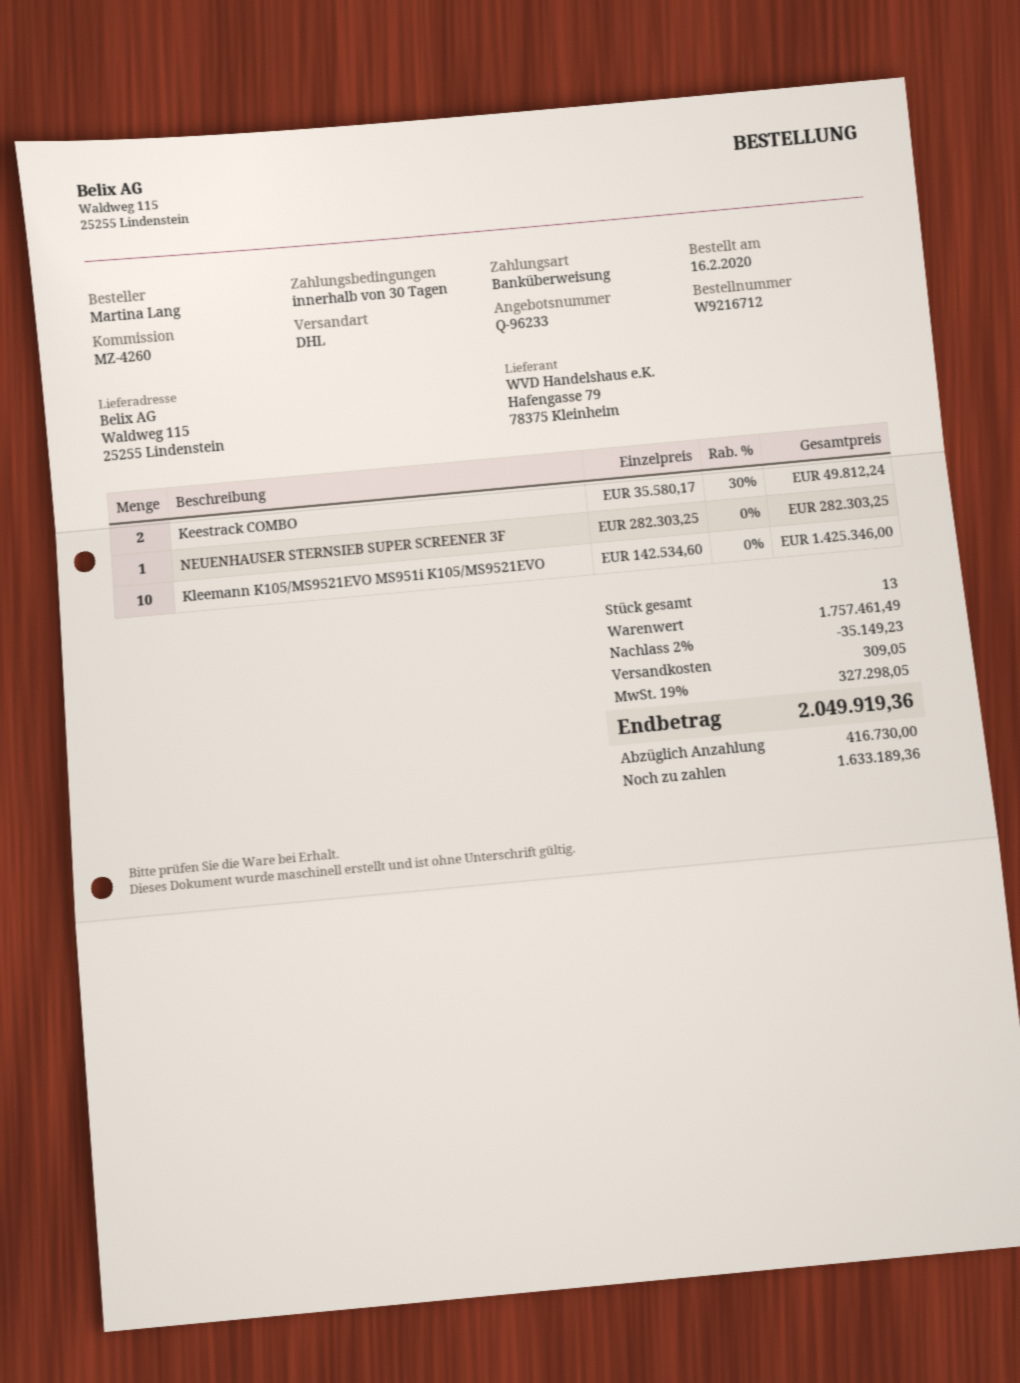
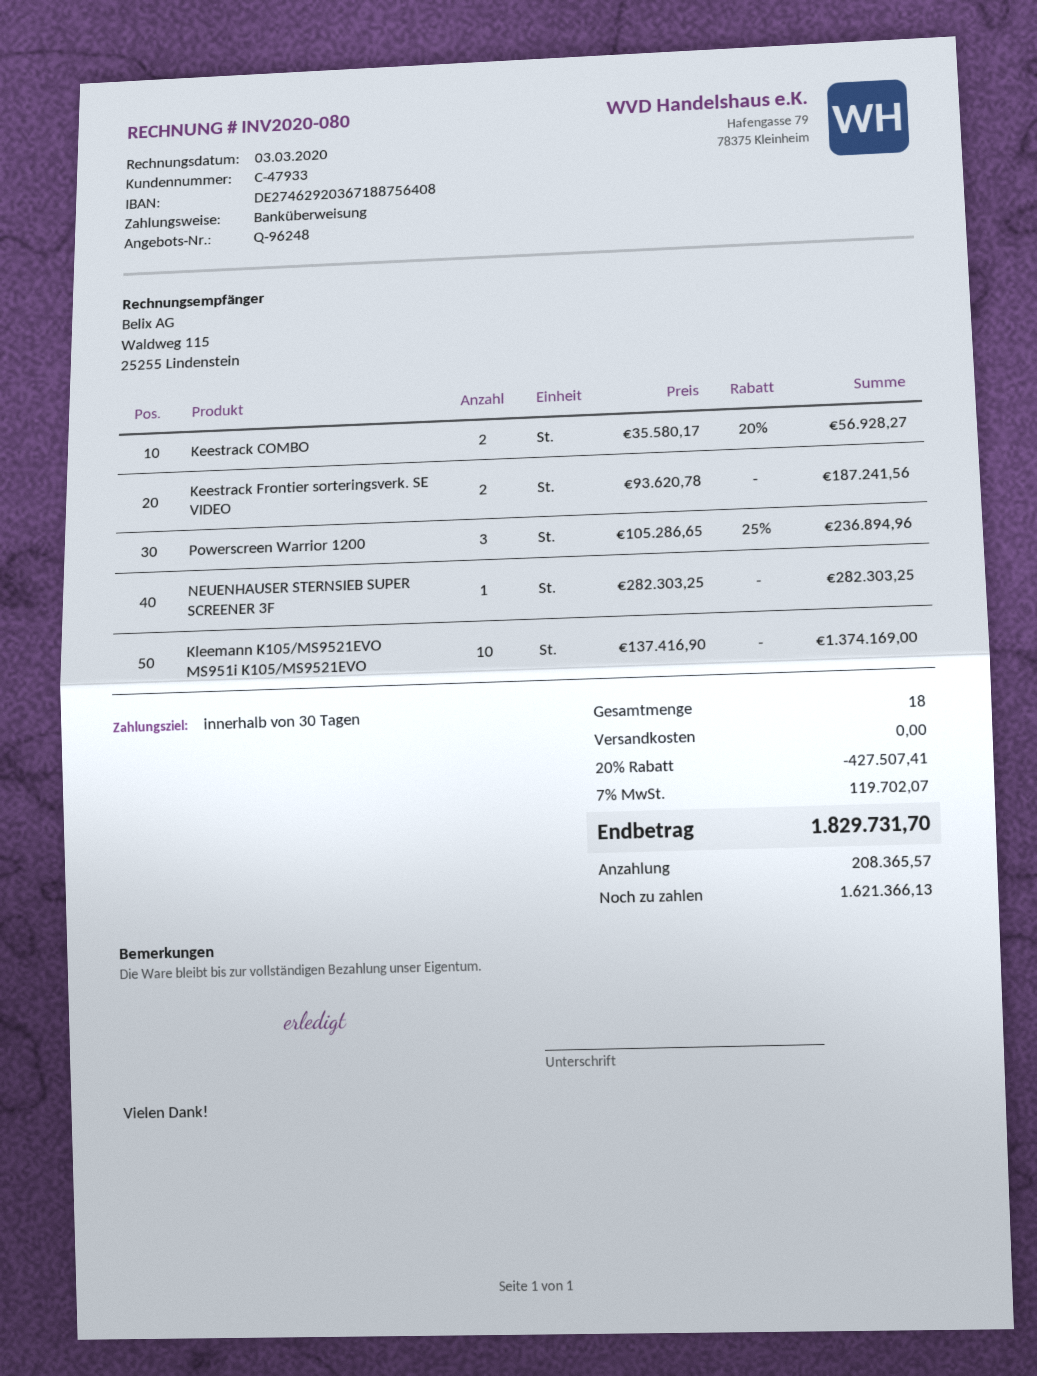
quote number: Q-96233 -> Q-96248
Keestrack COMBO: 2 x 35580.17 - 30% = 49812.24 -> 2 x 35580.17 - 20% = 56928.27
Kleemann K105/MS9521EVO MS951i K105/MS9521EVO: 10 x 142534.60 = 1425346.00 -> 10 x 137416.90 = 1374169.00
Keestrack Frontier sorteringsverk. SE VIDEO: none -> 2 x 93620.78 = 187241.56
Powerscreen Warrior 1200: none -> 3 x 105286.65 - 25% = 236894.96
total quantity: 13 -> 18
discount: 2% = 35149.23 -> 20% = 427507.41
shipping: 309.05 -> 0.00
tax: 19% = 327298.05 -> 7% = 119702.07
total: 2049919.36 -> 1829731.70
deposit: 416730.00 -> 208365.57
balance: 1633189.36 -> 1621366.13

